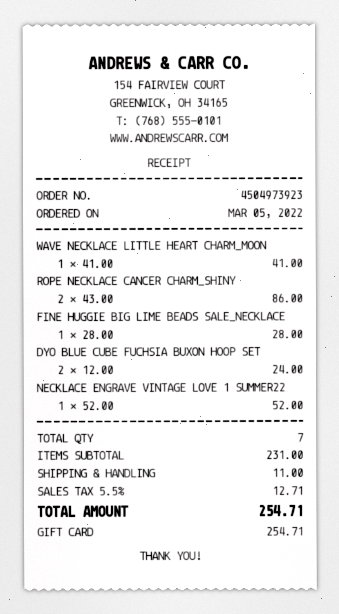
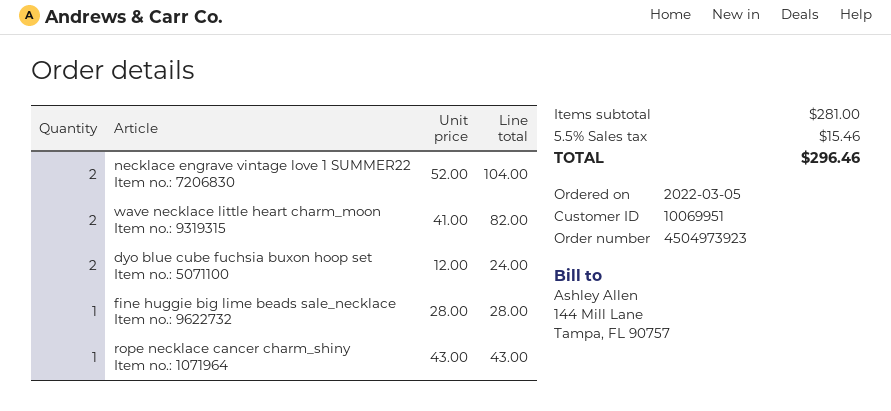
WAVE NECKLACE LITTLE HEART CHARM_MOON: 1 x 41.00 = 41.00 -> 2 x 41.00 = 82.00
ROPE NECKLACE CANCER CHARM_SHINY: 2 x 43.00 = 86.00 -> 1 x 43.00 = 43.00
NECKLACE ENGRAVE VINTAGE LOVE 1 SUMMER22: 1 x 52.00 = 52.00 -> 2 x 52.00 = 104.00
subtotal: 231.00 -> 281.00
shipping: 11.00 -> none
tax: 5.5% = 12.71 -> 5.5% = 15.46
total: 254.71 -> 296.46

